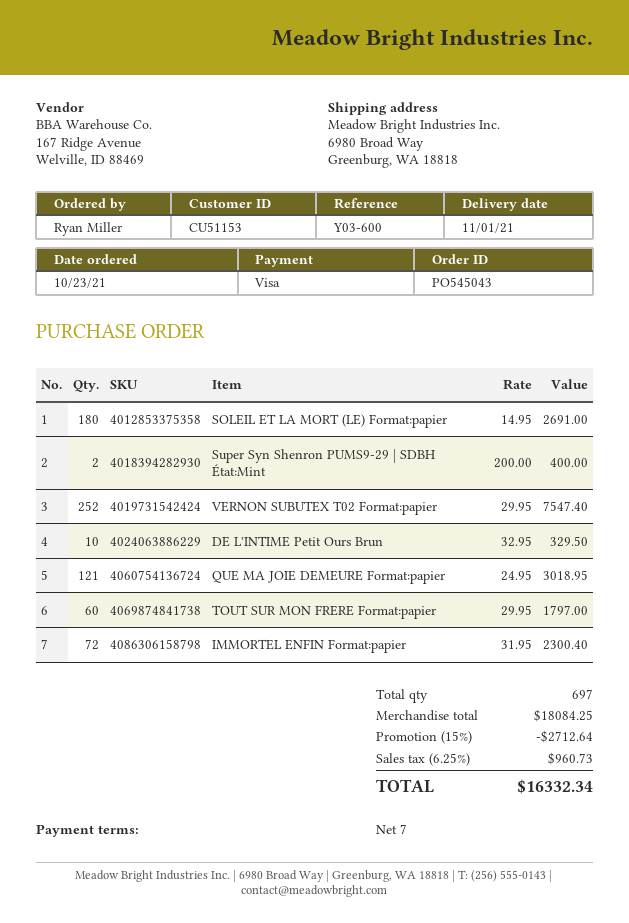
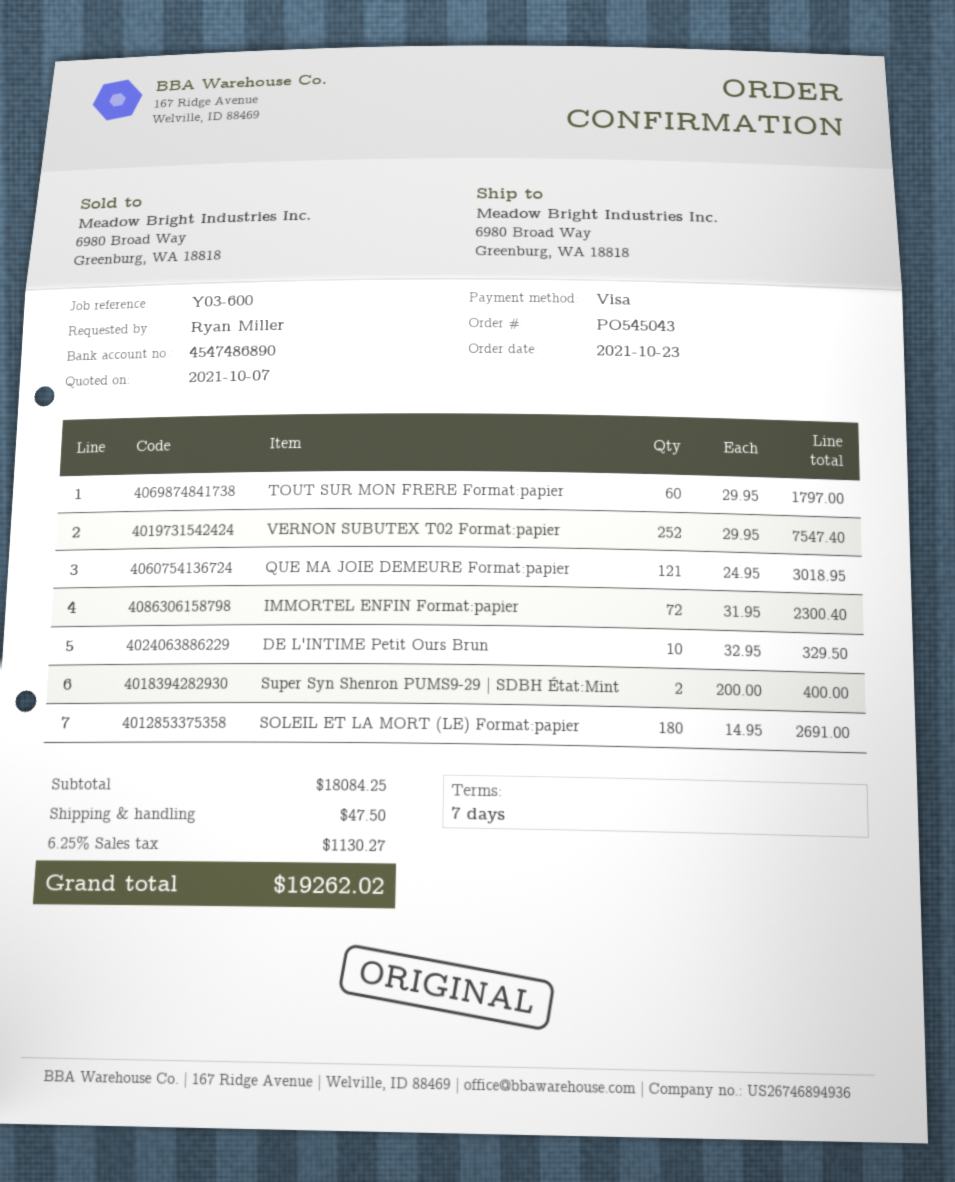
discount: 15% = 2712.64 -> none
shipping: none -> 47.50
tax: 6.25% = 960.73 -> 6.25% = 1130.27
total: 16332.34 -> 19262.02

